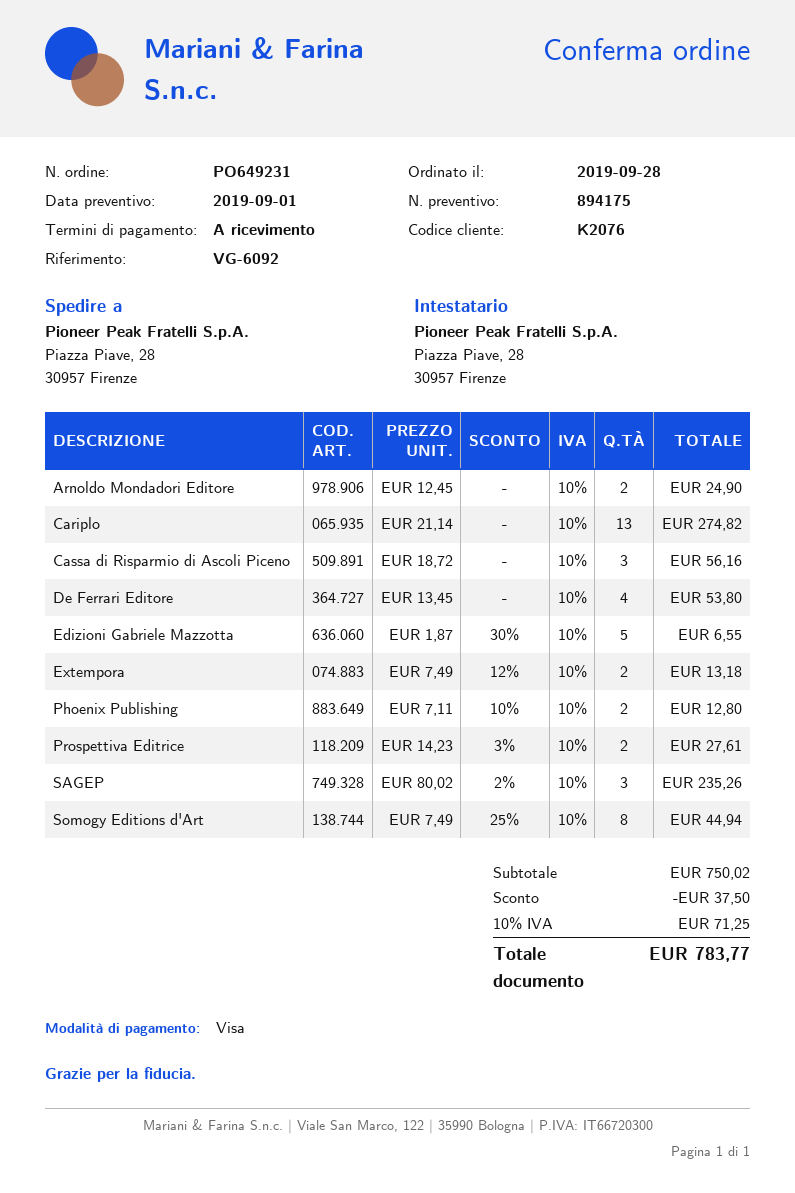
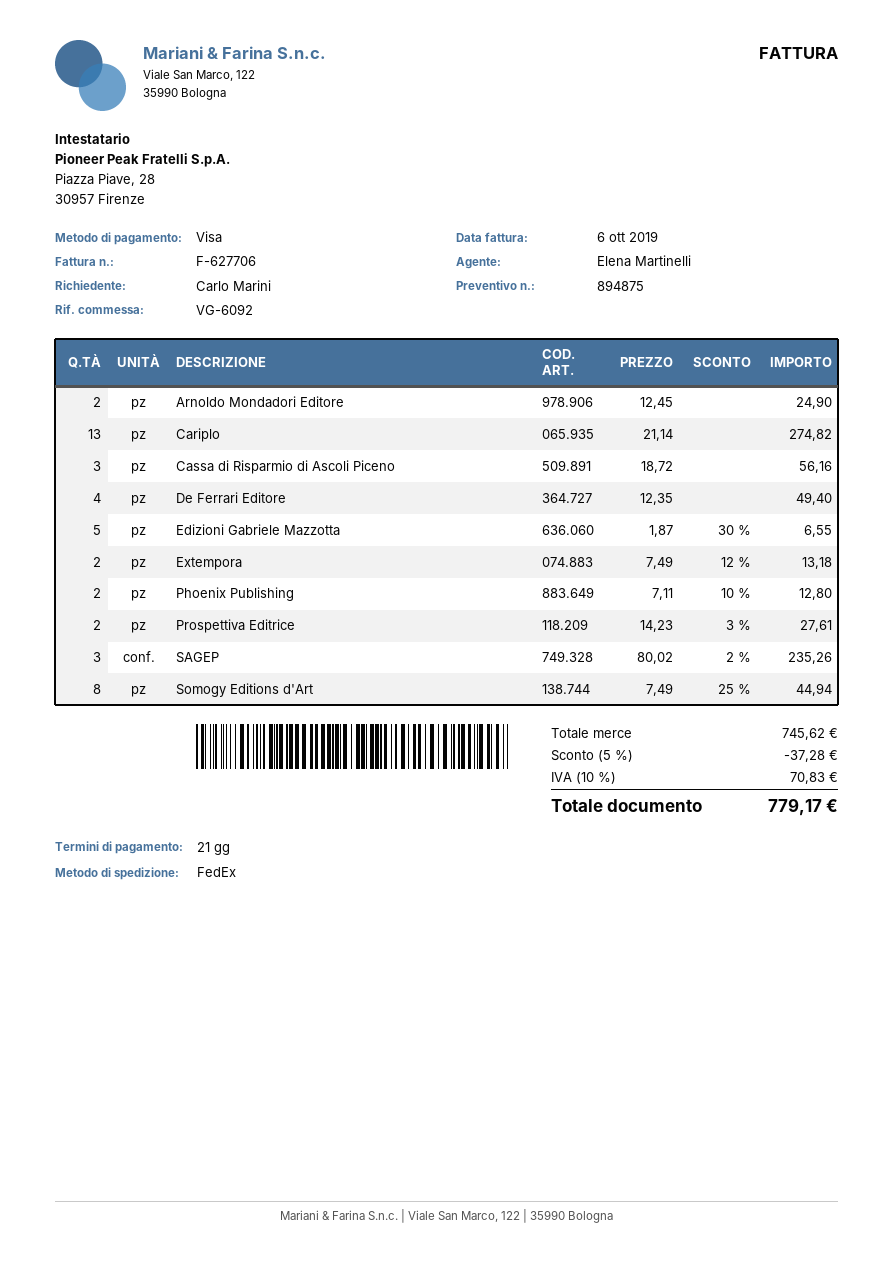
quote number: 894175 -> 894875
payment terms: on receipt -> 21 days
De Ferrari Editore: 4 x 13.45 = 53.80 -> 4 x 12.35 = 49.40
subtotal: 750.02 -> 745.62
discount: 37.50 -> 37.28
tax: 10% = 71.25 -> 10% = 70.83
total: 783.77 -> 779.17

